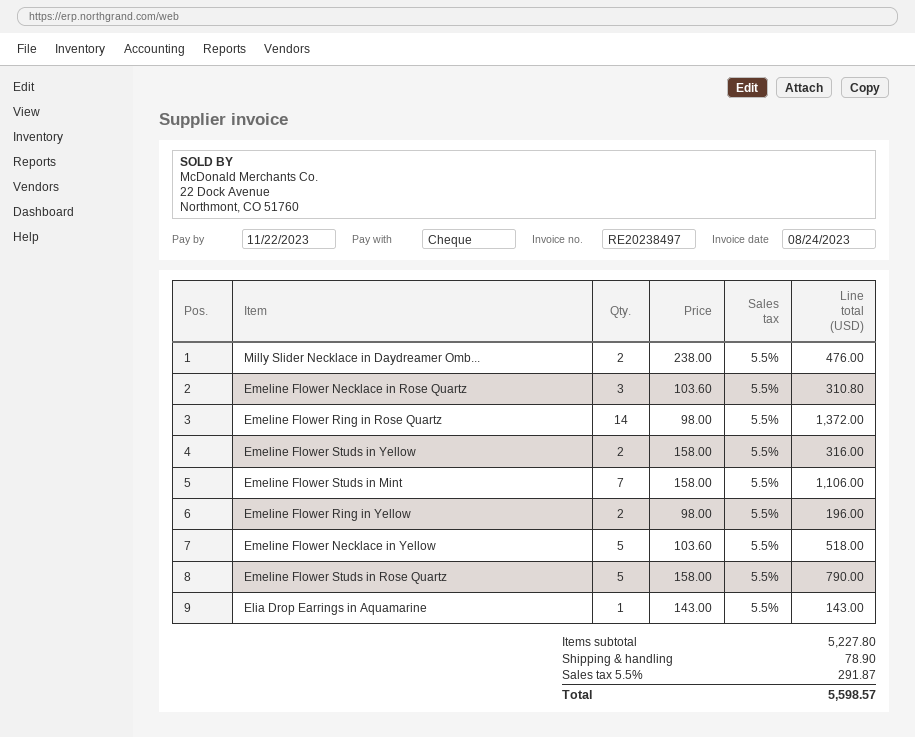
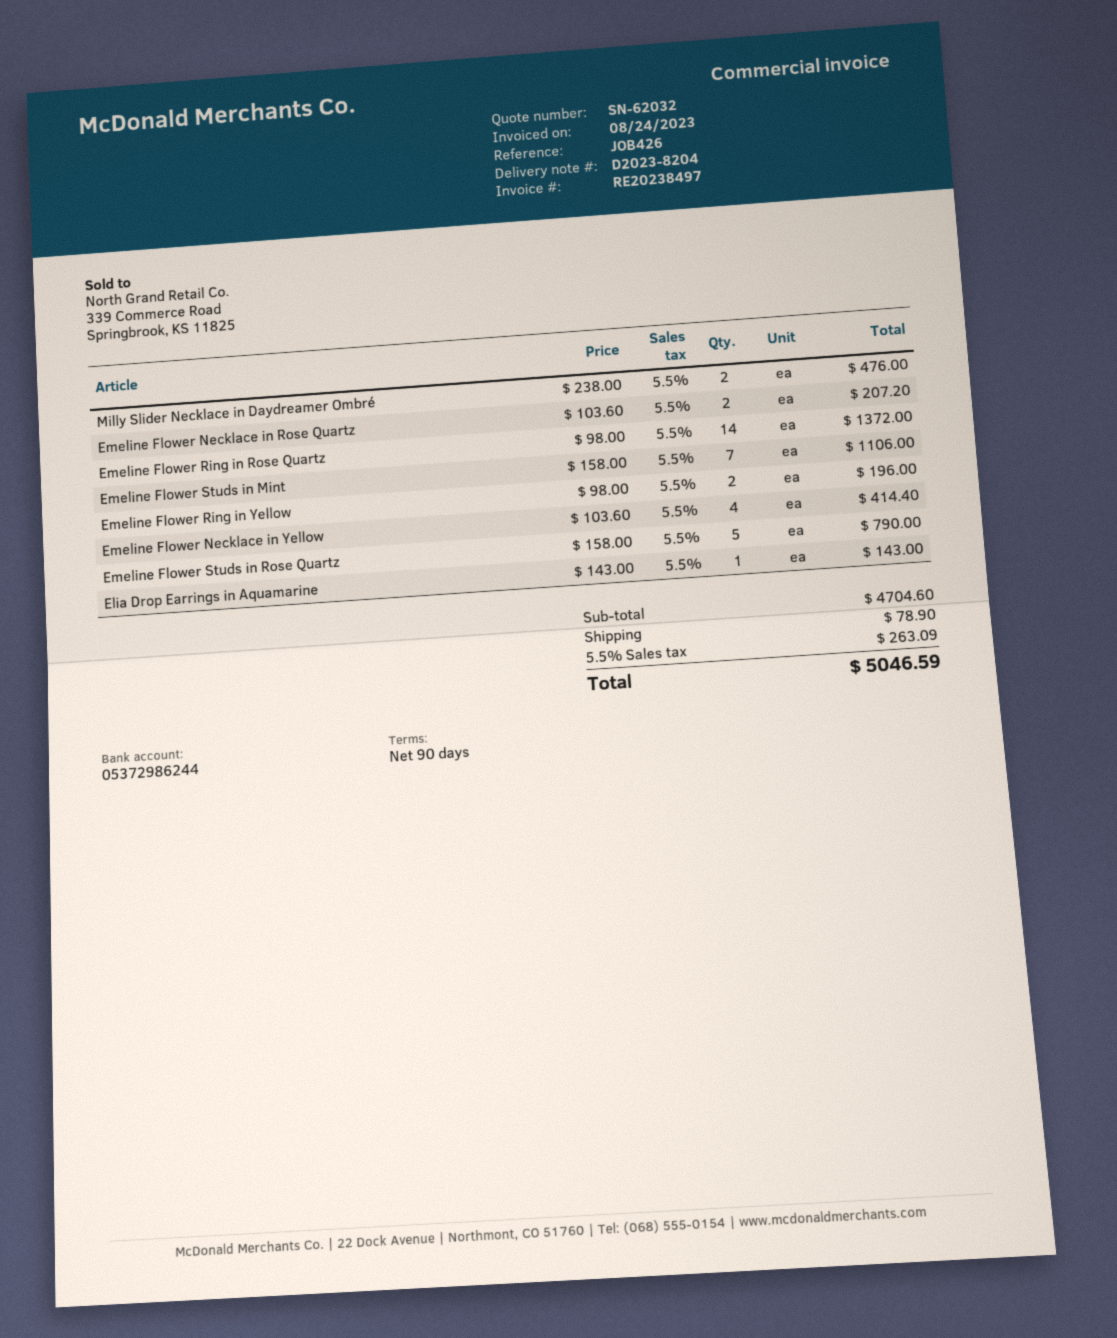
Emeline Flower Necklace in Rose Quartz: 3 x 103.60 = 310.80 -> 2 x 103.60 = 207.20
Emeline Flower Studs in Yellow: 2 x 158.00 = 316.00 -> none
Emeline Flower Necklace in Yellow: 5 x 103.60 = 518.00 -> 4 x 103.60 = 414.40
subtotal: 5227.80 -> 4704.60
tax: 5.5% = 291.87 -> 5.5% = 263.09
total: 5598.57 -> 5046.59

